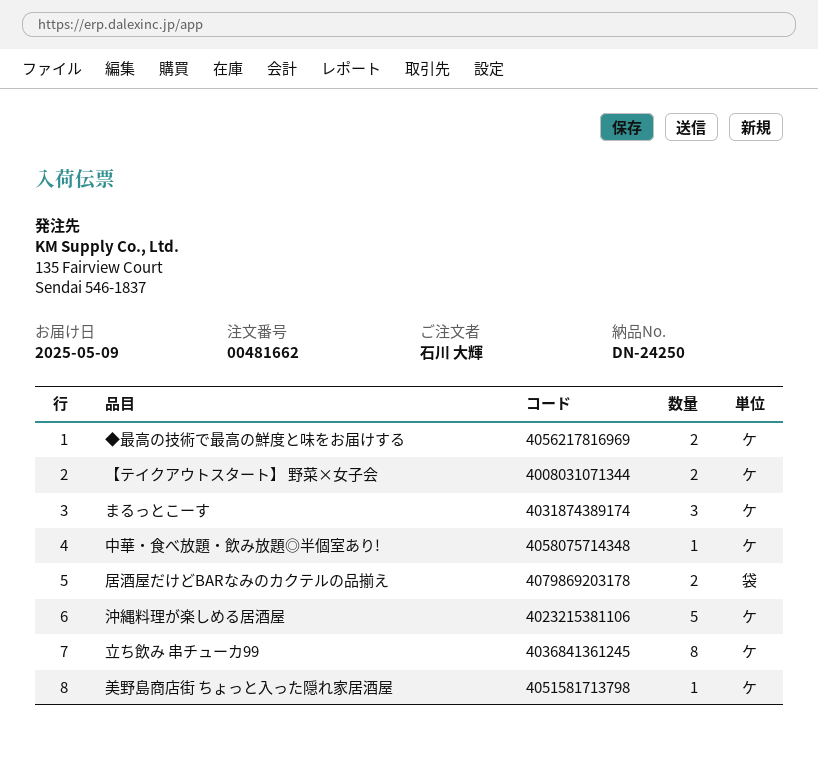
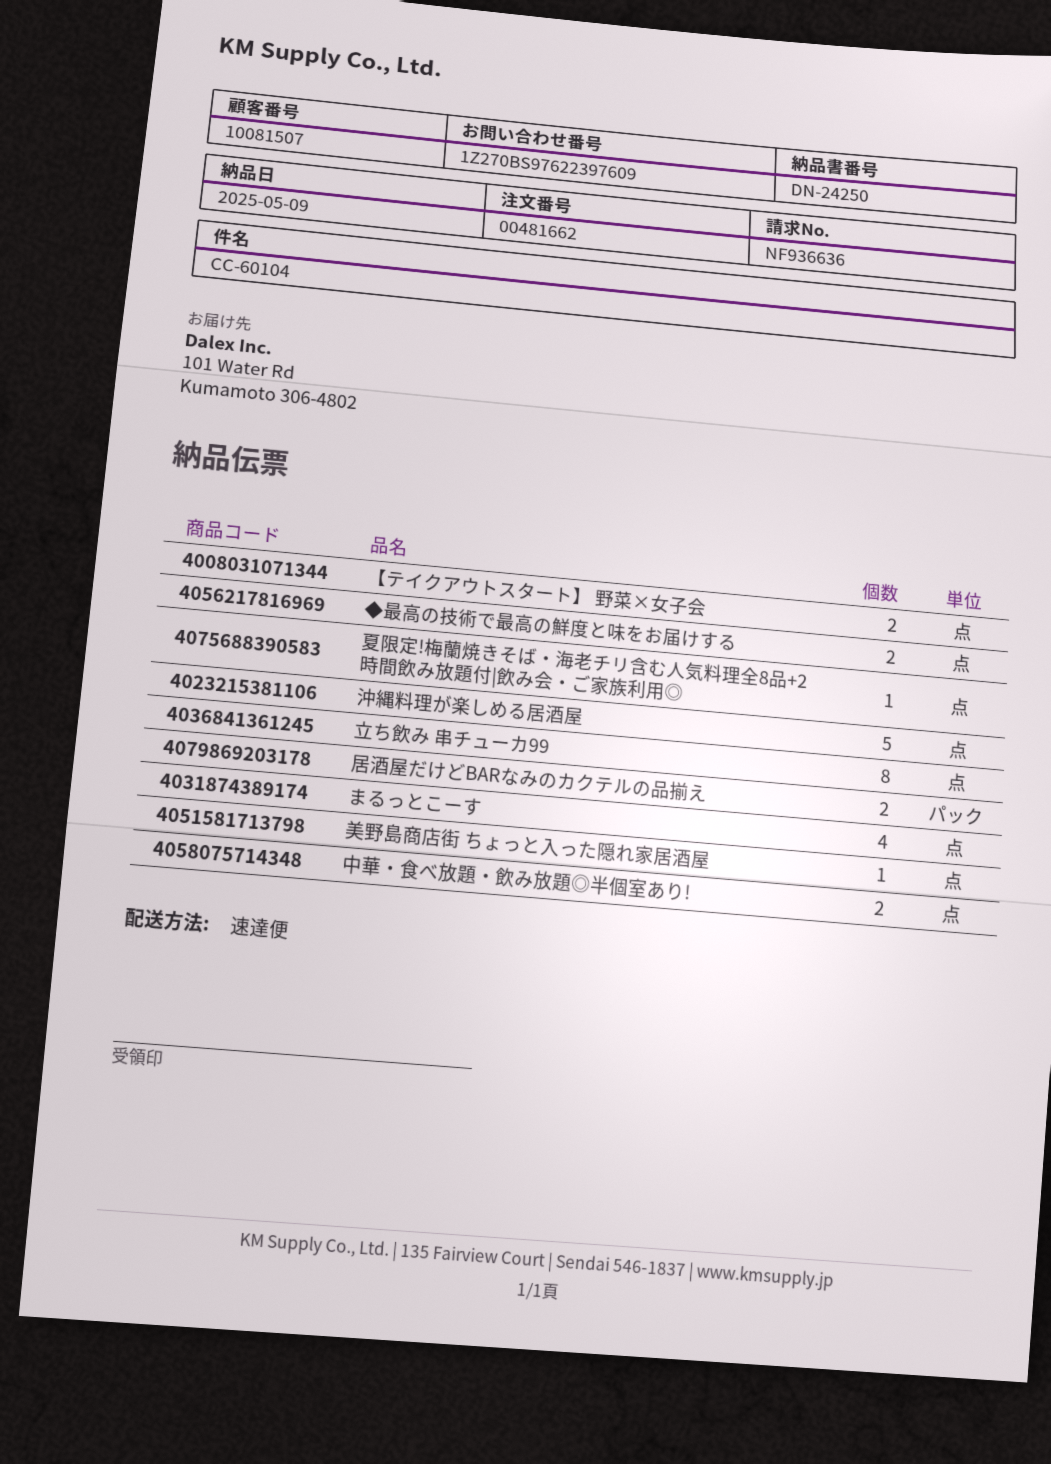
まるっとこーす: 3 -> 4
中華・食べ放題・飲み放題◎半個室あり!: 1 -> 2
夏限定!梅蘭焼きそば・海老チリ含む人気料理全8品+2時間飲み放題付|飲み会・ご家族利用◎: none -> 1

